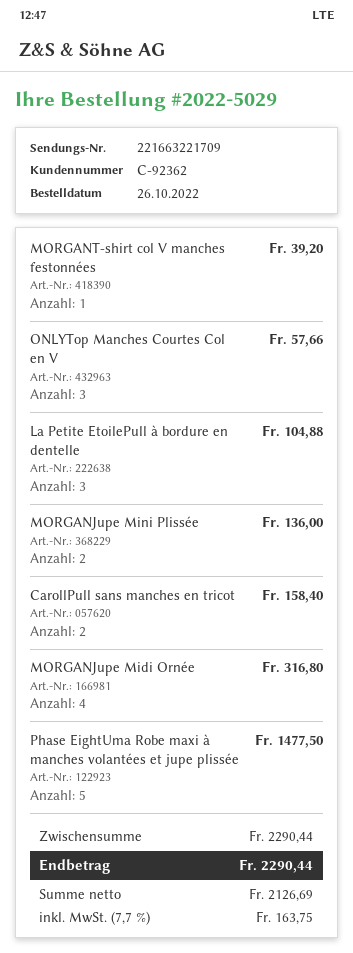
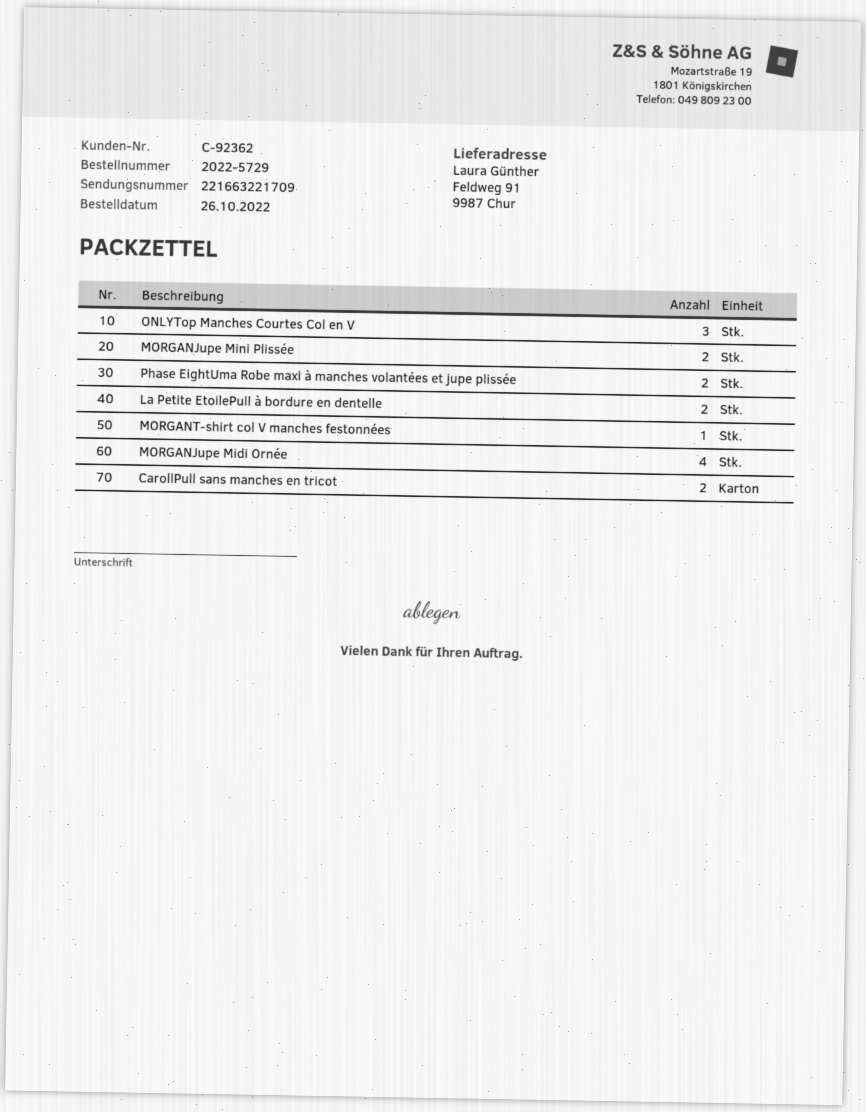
order number: 2022-5029 -> 2022-5729
La Petite EtoilePull à bordure en dentelle: 3 -> 2
Phase EightUma Robe maxi à manches volantées et jupe plissée: 5 -> 2

